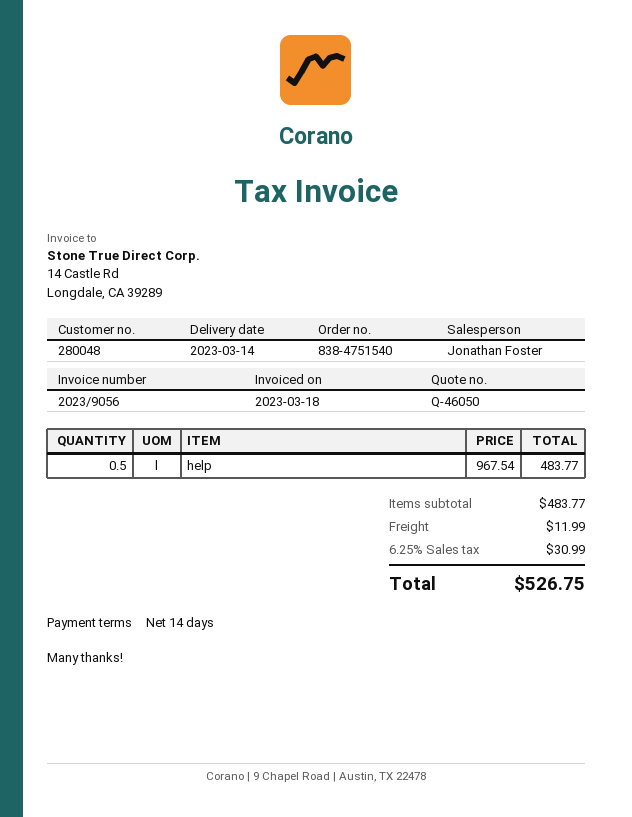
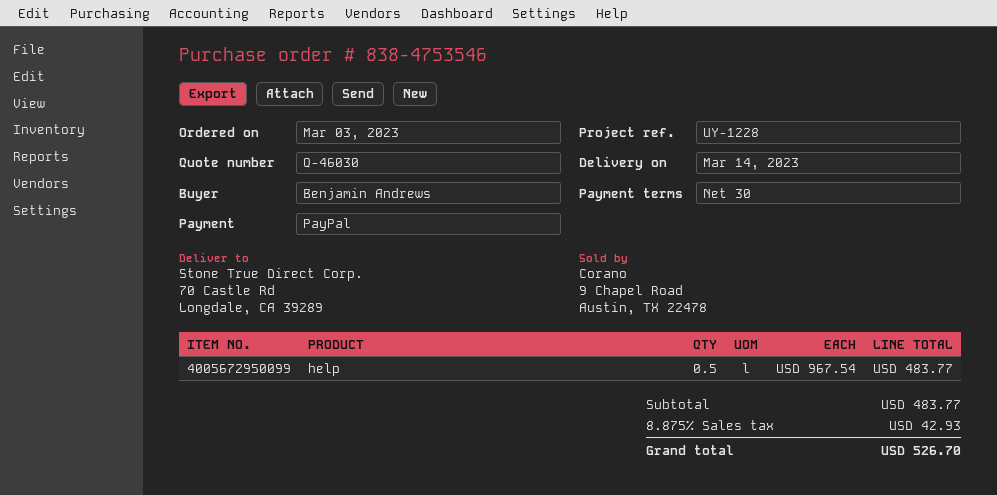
quote number: Q-46050 -> Q-46030
order number: 838-4751540 -> 838-4753546
payment terms: 14 days -> 30 days
shipping: 11.99 -> none
tax: 6.25% = 30.99 -> 8.875% = 42.93
total: 526.75 -> 526.70

